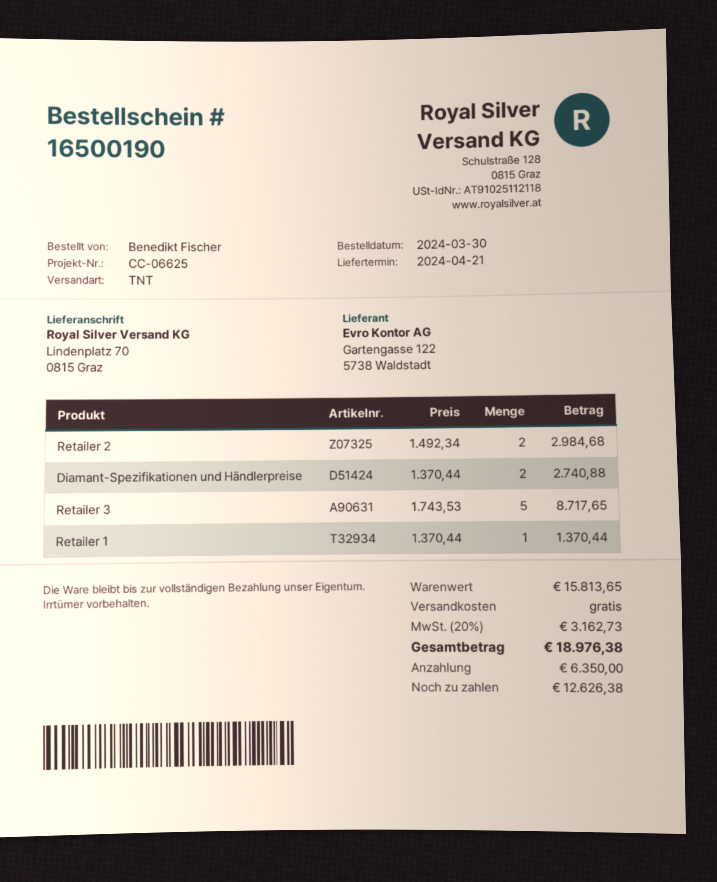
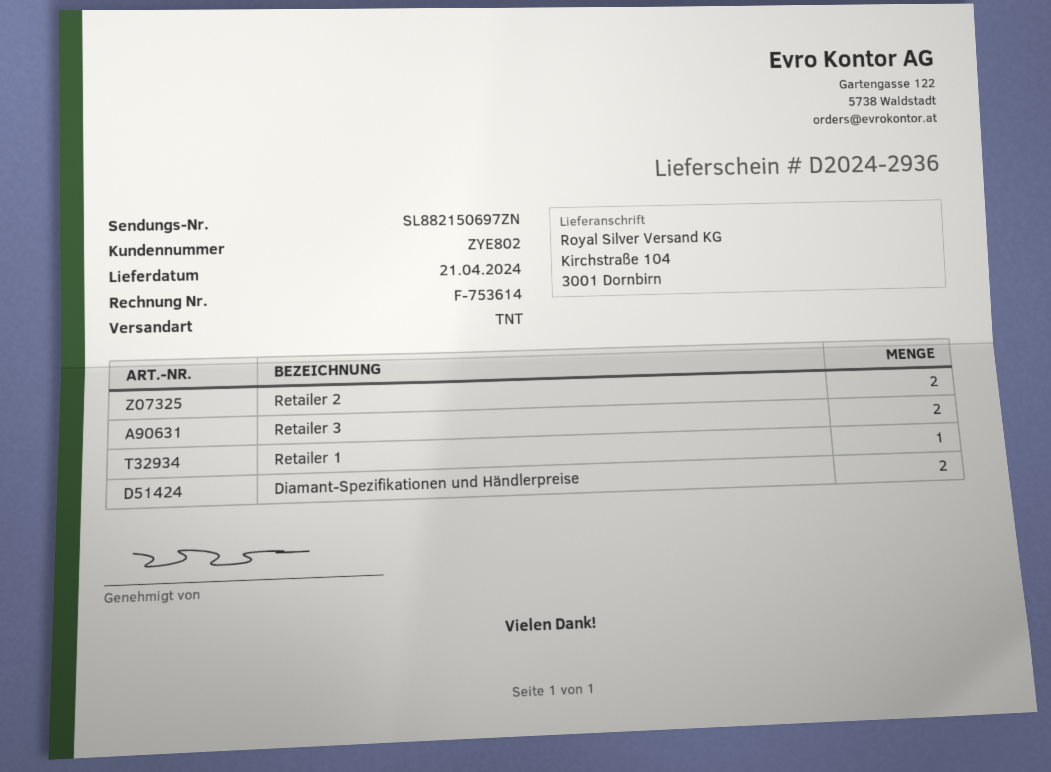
ship to: Lindenplatz 70, 0815 Graz -> Kirchstraße 104, 3001 Dornbirn
Retailer 3: 5 -> 2

